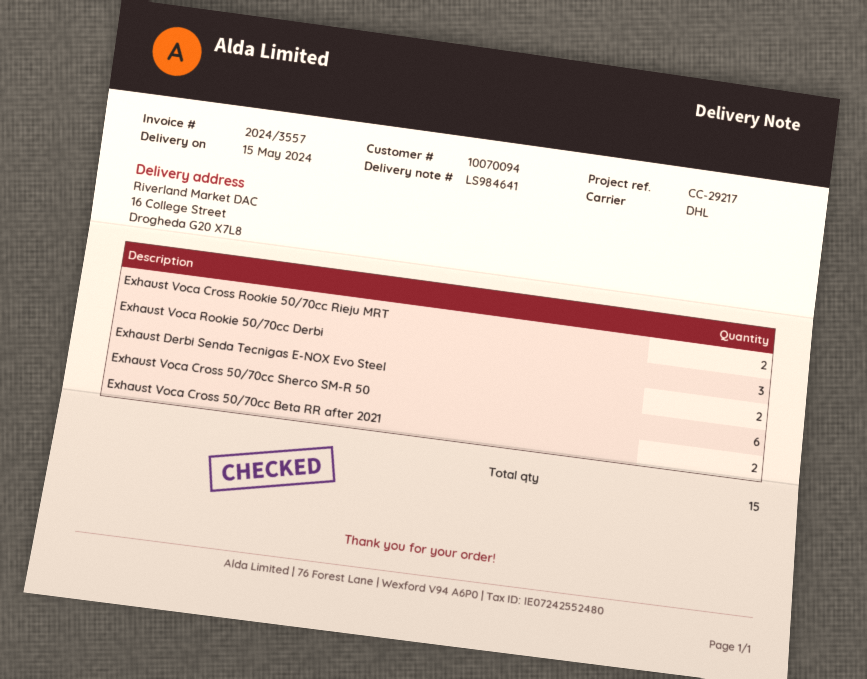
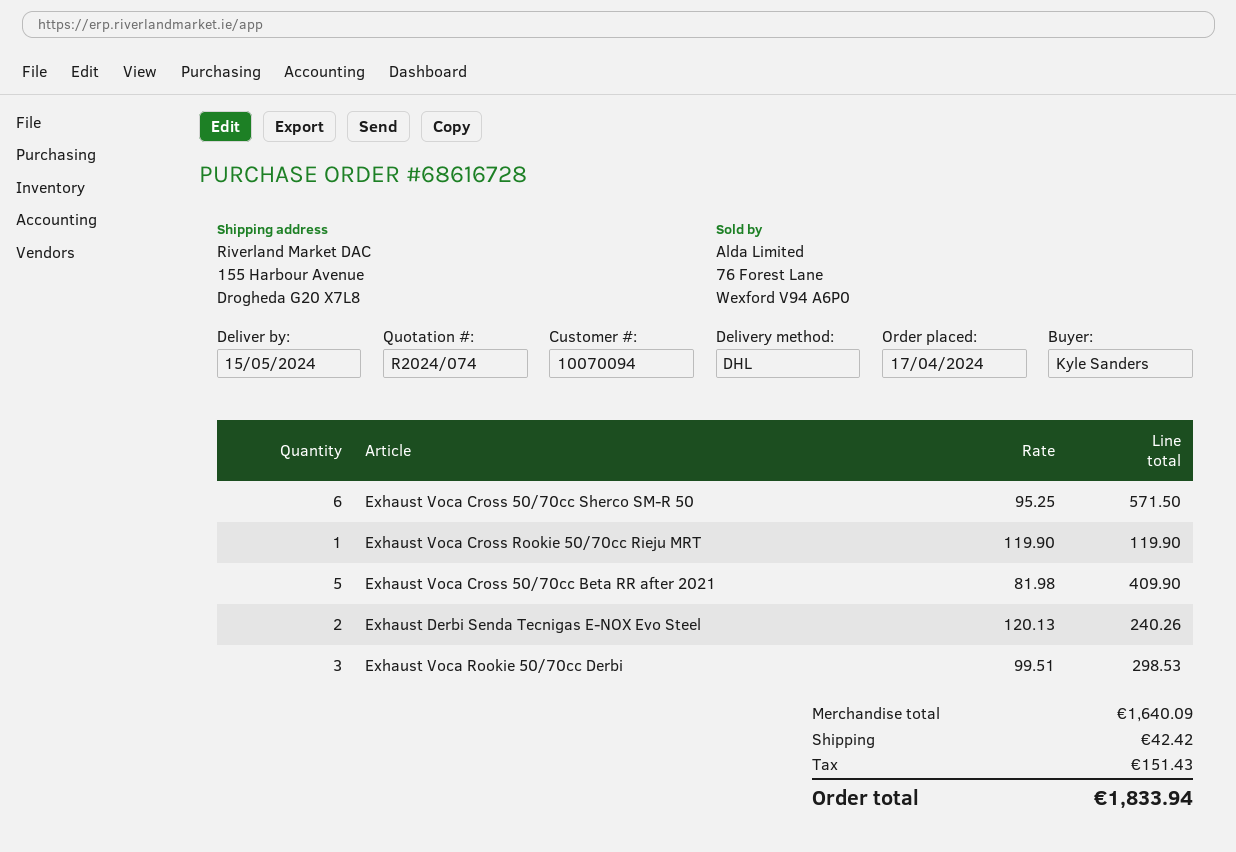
ship to: 16 College Street, Drogheda G20 X7L8 -> 155 Harbour Avenue, Drogheda G20 X7L8
Exhaust Voca Cross Rookie 50/70cc Rieju MRT: 2 -> 1
Exhaust Voca Cross 50/70cc Beta RR after 2021: 2 -> 5

